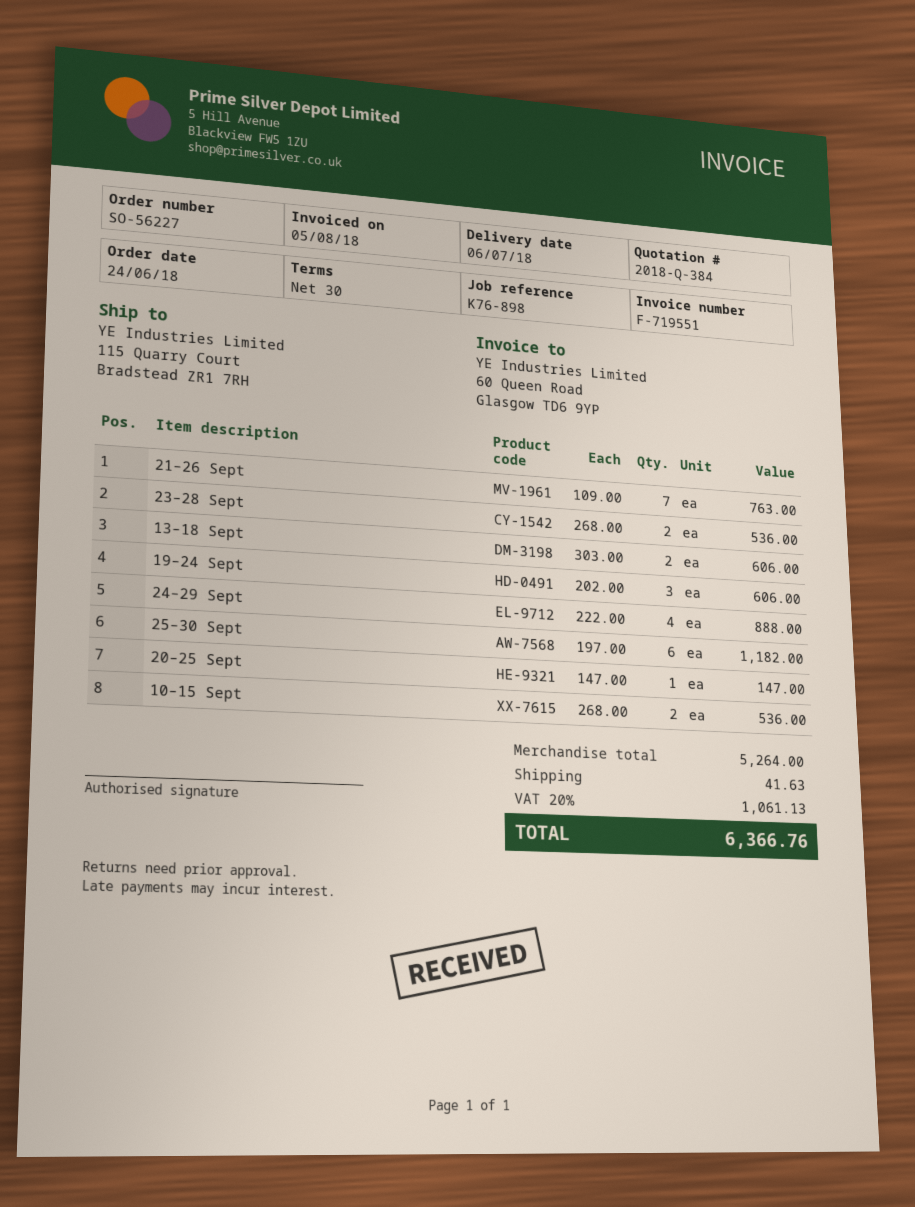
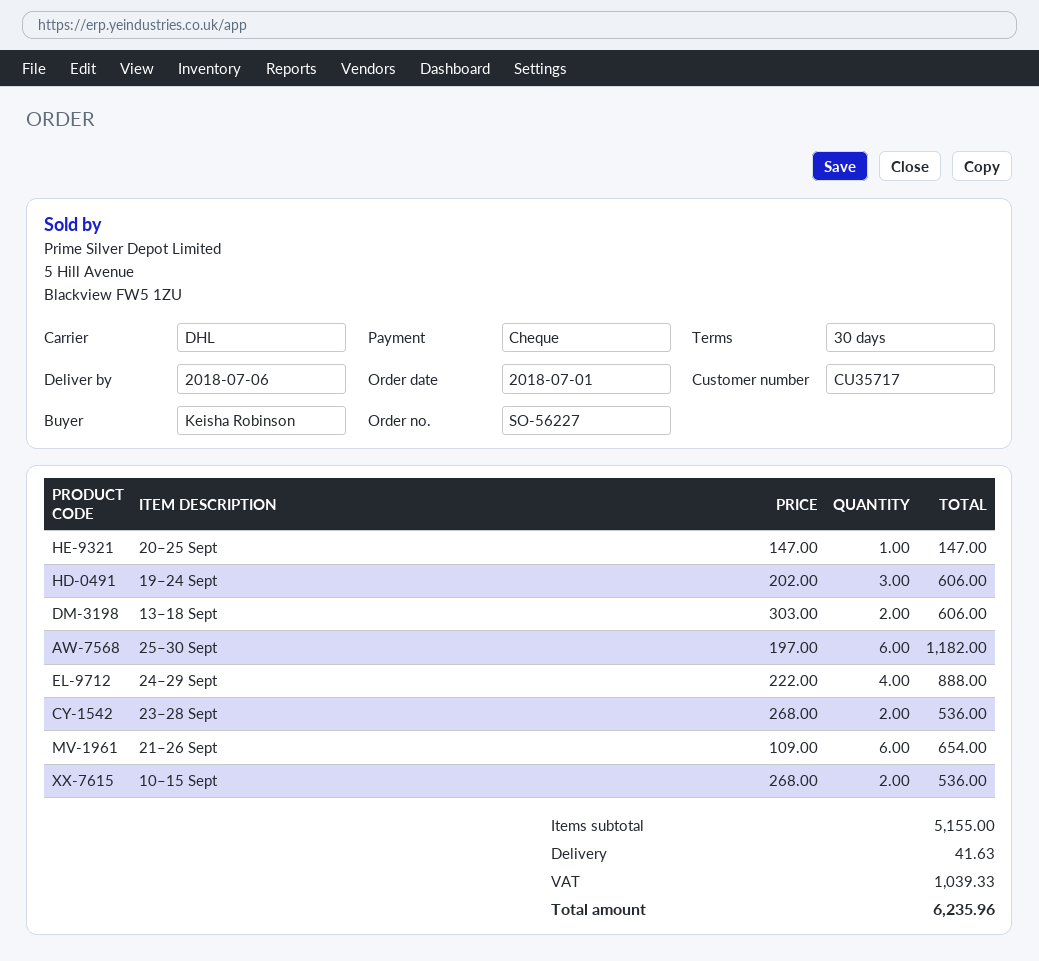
order date: 2018-06-24 -> 2018-07-01
21–26 Sept: 7 x 109.00 = 763.00 -> 6 x 109.00 = 654.00
subtotal: 5264.00 -> 5155.00
tax: 1061.13 -> 1039.33
total: 6366.76 -> 6235.96

